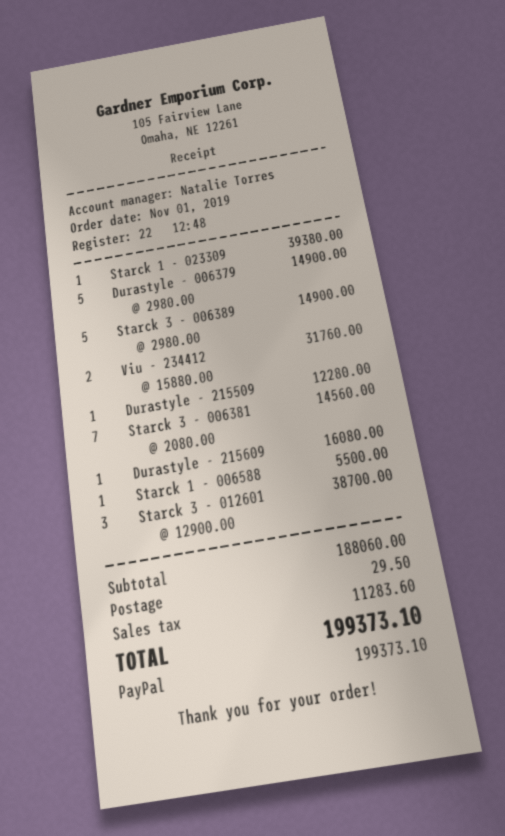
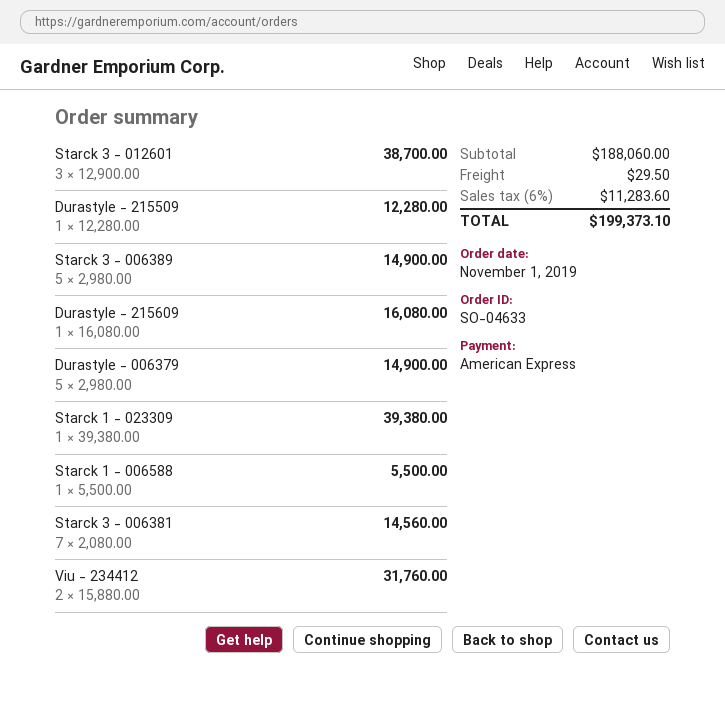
payment method: PayPal -> American Express

